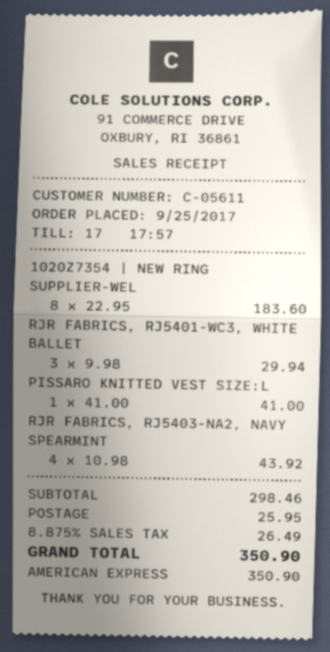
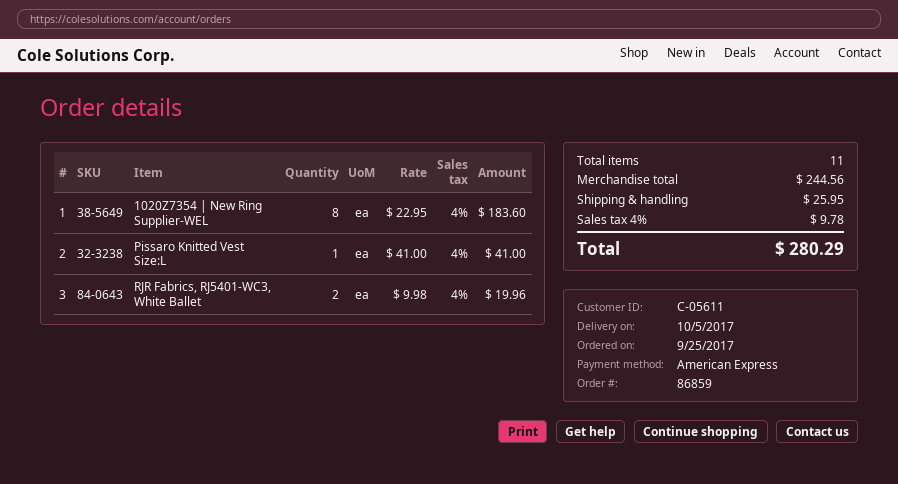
RJR FABRICS, RJ5401-WC3, WHITE BALLET: 3 x 9.98 = 29.94 -> 2 x 9.98 = 19.96
RJR FABRICS, RJ5403-NA2, NAVY SPEARMINT: 4 x 10.98 = 43.92 -> none
subtotal: 298.46 -> 244.56
tax: 8.875% = 26.49 -> 4% = 9.78
total: 350.90 -> 280.29

